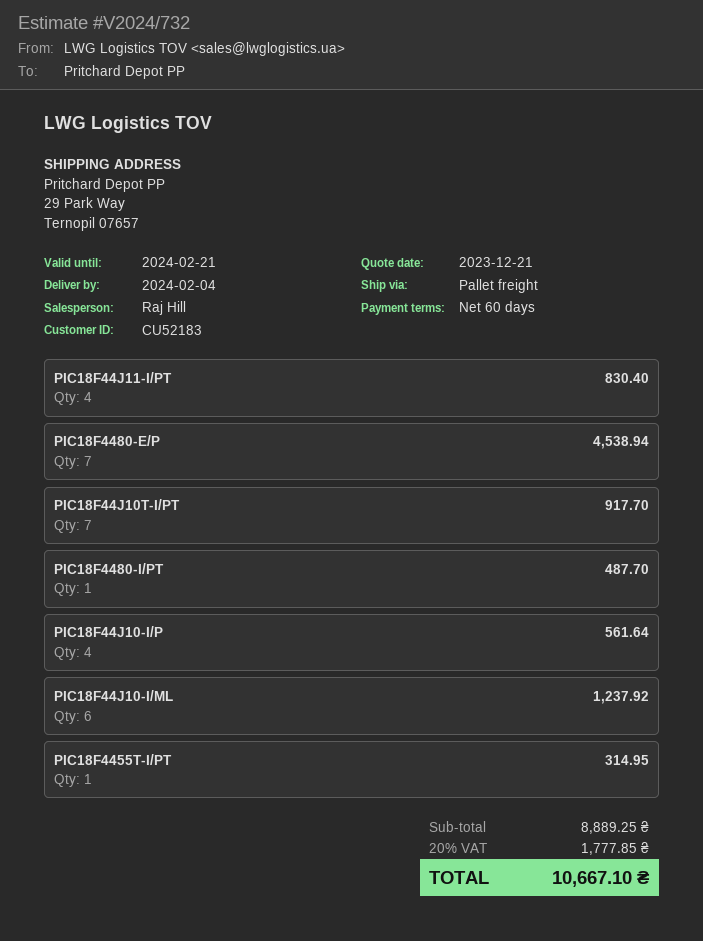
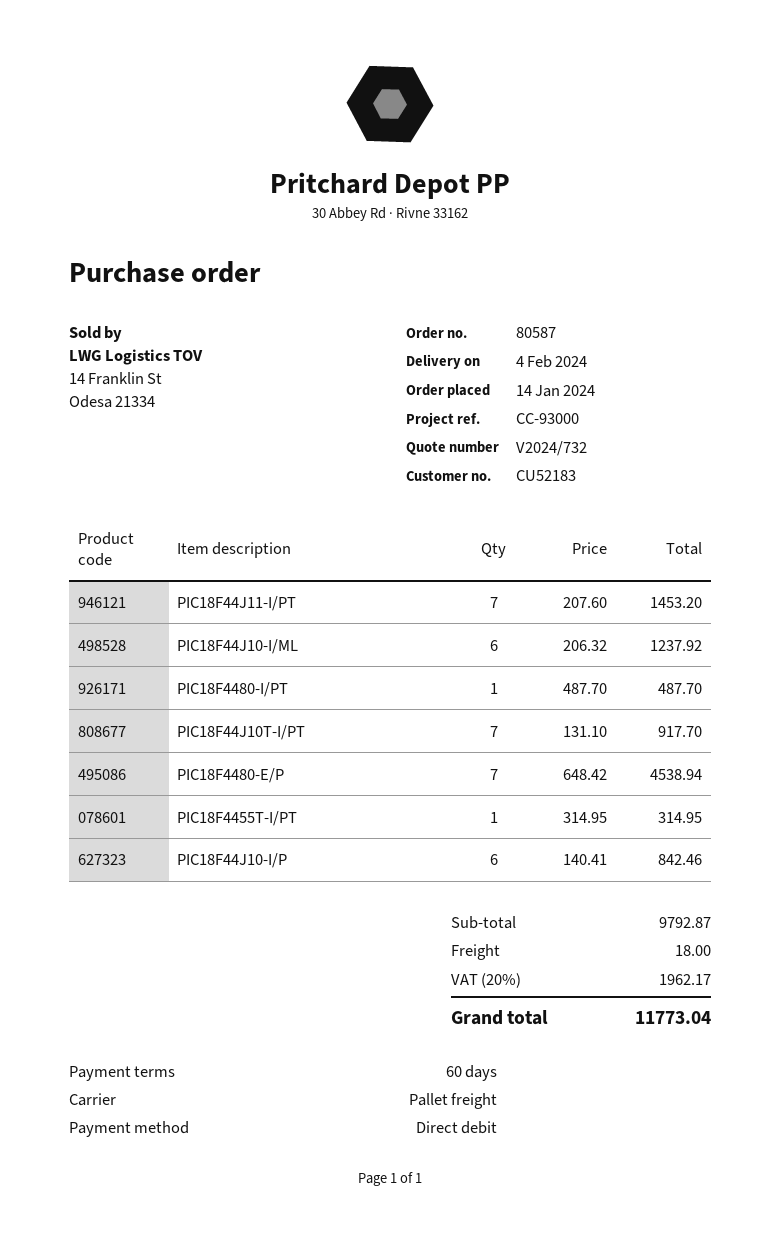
PIC18F44J11-I/PT: 4 for 830.40 -> 7 for 1453.20
PIC18F44J10-I/P: 4 for 561.64 -> 6 for 842.46
subtotal: 8889.25 -> 9792.87
shipping: none -> 18.00
tax: 20% = 1777.85 -> 20% = 1962.17
total: 10667.10 -> 11773.04

